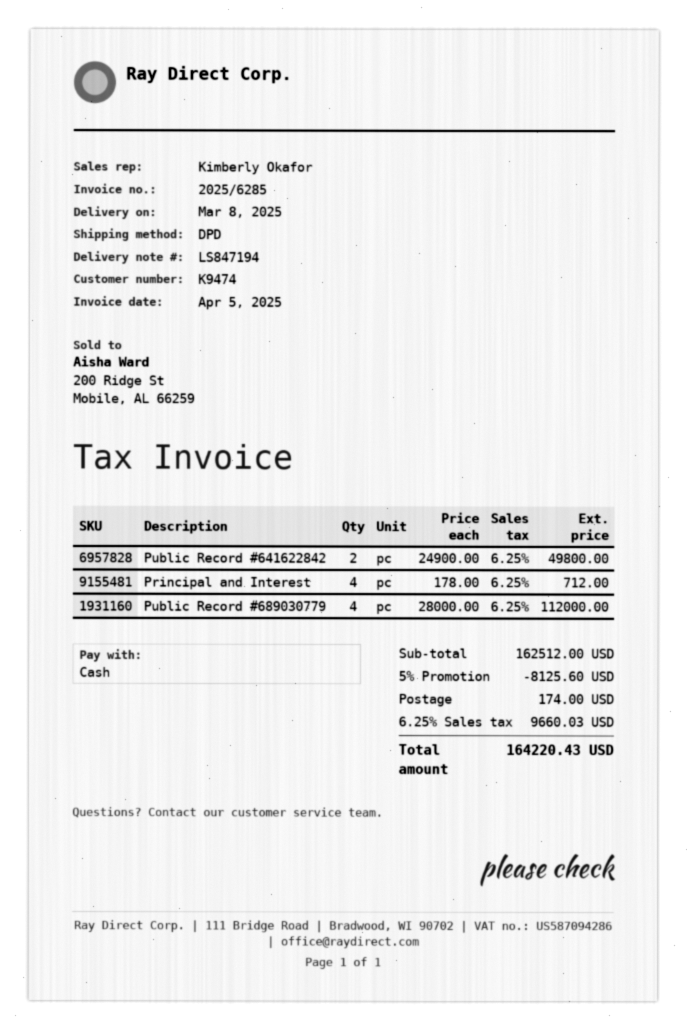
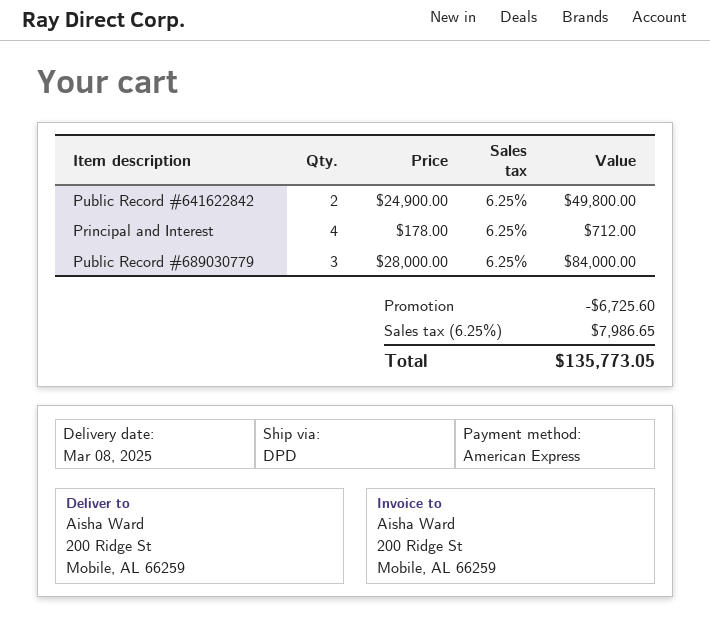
payment method: cash -> American Express
Public Record #689030779: 4 x 28000.00 = 112000.00 -> 3 x 28000.00 = 84000.00
discount: 8125.60 -> 6725.60
shipping: 174.00 -> none
tax: 6.25% = 9660.03 -> 6.25% = 7986.65
total: 164220.43 -> 135773.05

